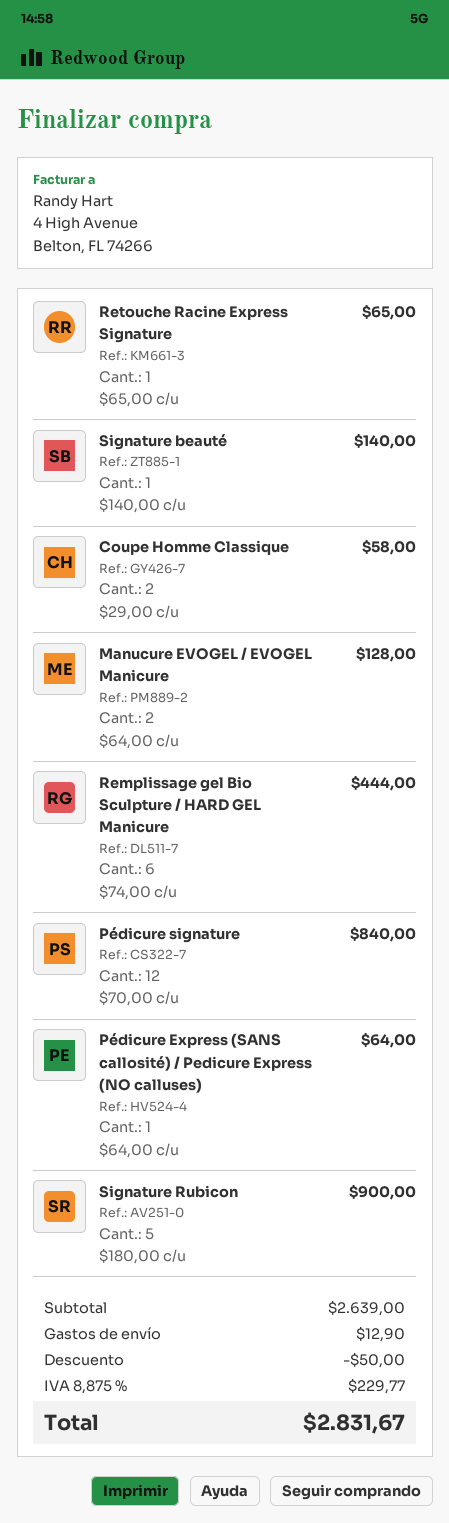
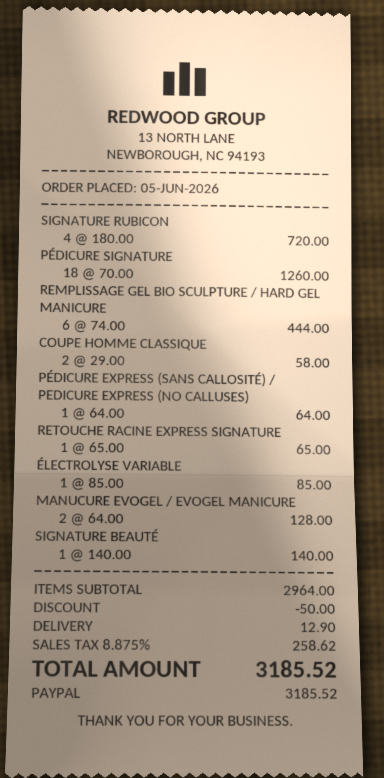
Pédicure signature: 12 x 70.00 = 840.00 -> 18 x 70.00 = 1260.00
Signature Rubicon: 5 x 180.00 = 900.00 -> 4 x 180.00 = 720.00
ÉLECTROLYSE VARIABLE: none -> 1 x 85.00 = 85.00
subtotal: 2639.00 -> 2964.00
tax: 8.875% = 229.77 -> 8.875% = 258.62
total: 2831.67 -> 3185.52

